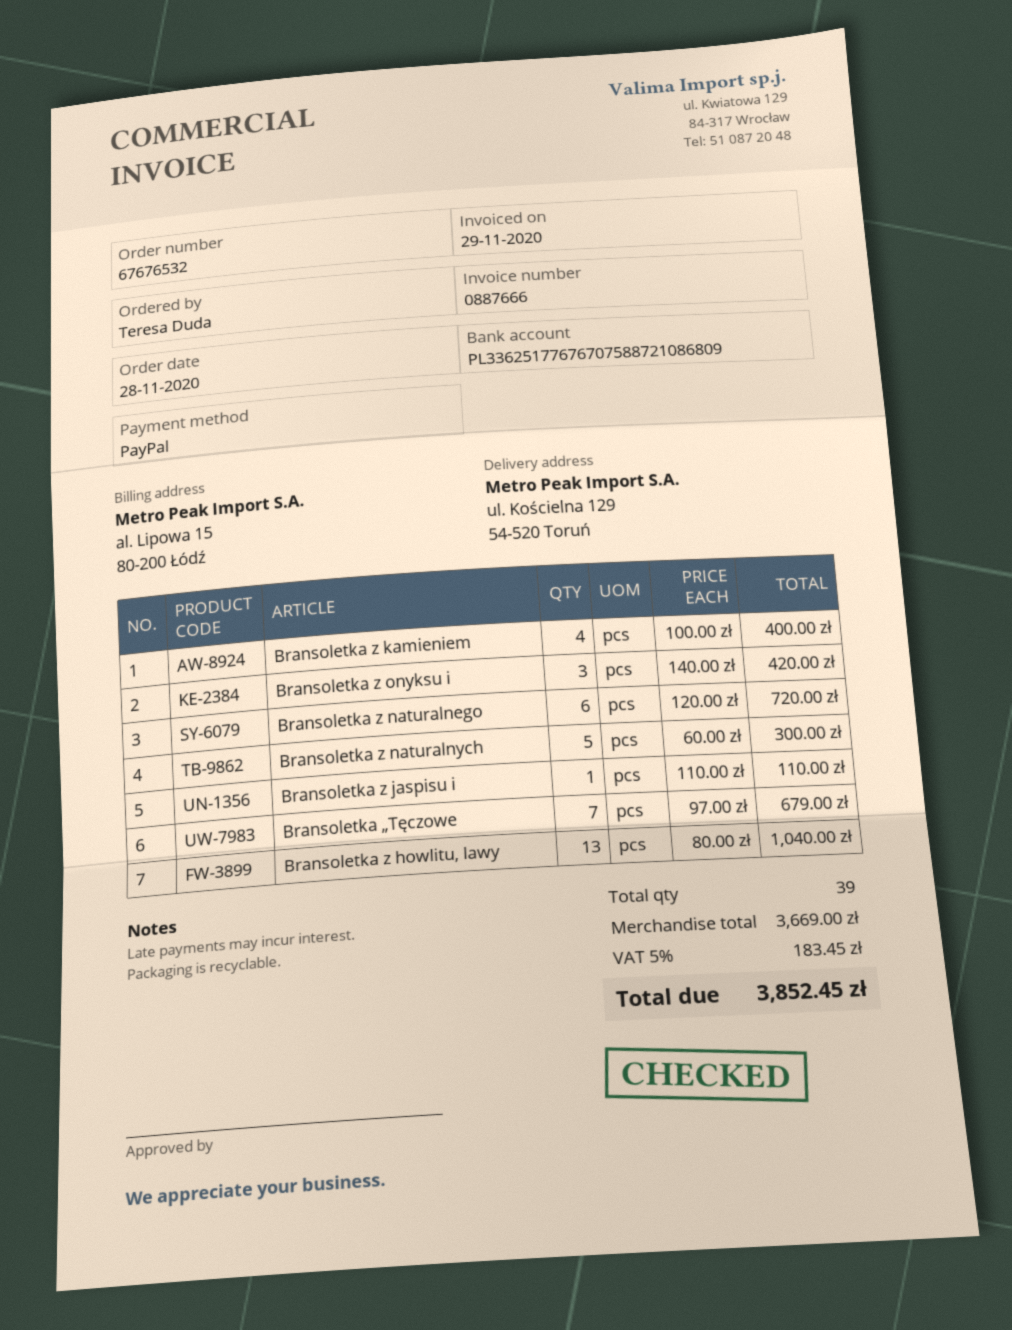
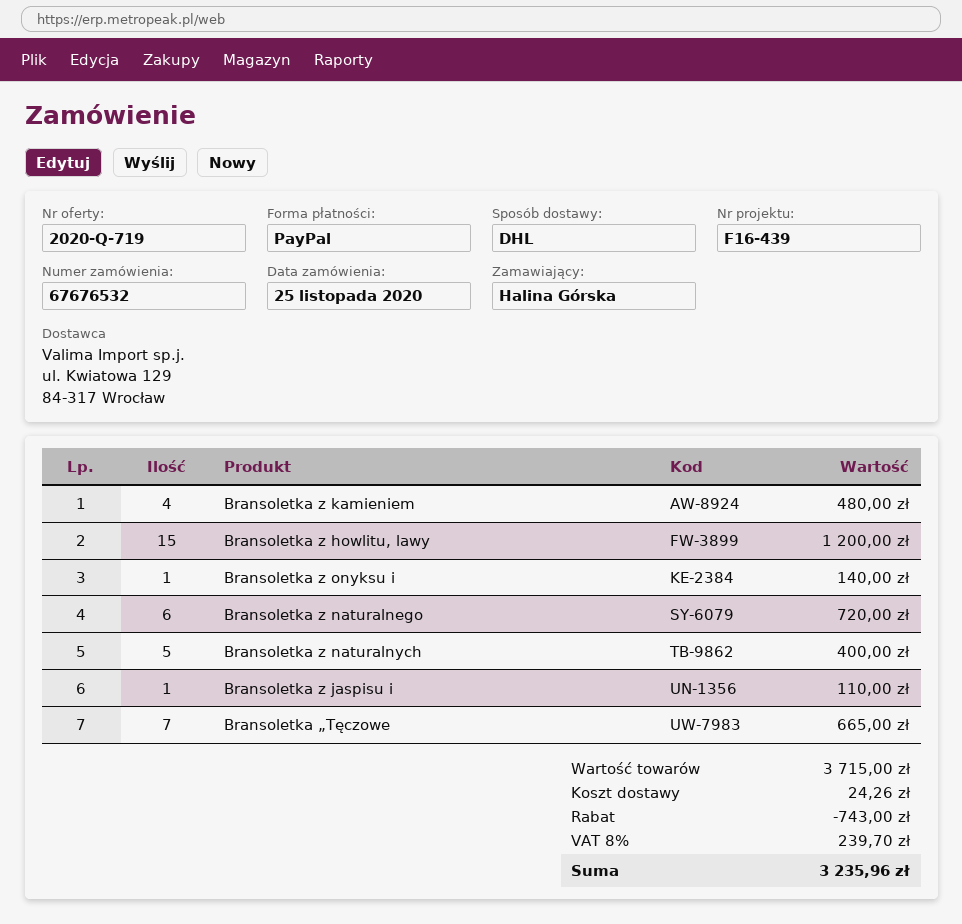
order date: 2020-11-28 -> 2020-11-25
ordered by: Teresa Duda -> Halina Górska
Bransoletka z kamieniem: 4 for 400.00 -> 4 for 480.00
Bransoletka z onyksu i: 3 for 420.00 -> 1 for 140.00
Bransoletka z naturalnych: 5 for 300.00 -> 5 for 400.00
Bransoletka „Tęczowe: 7 for 679.00 -> 7 for 665.00
Bransoletka z howlitu, lawy: 13 for 1040.00 -> 15 for 1200.00
subtotal: 3669.00 -> 3715.00
discount: none -> 743.00
shipping: none -> 24.26
tax: 5% = 183.45 -> 8% = 239.70
total: 3852.45 -> 3235.96

